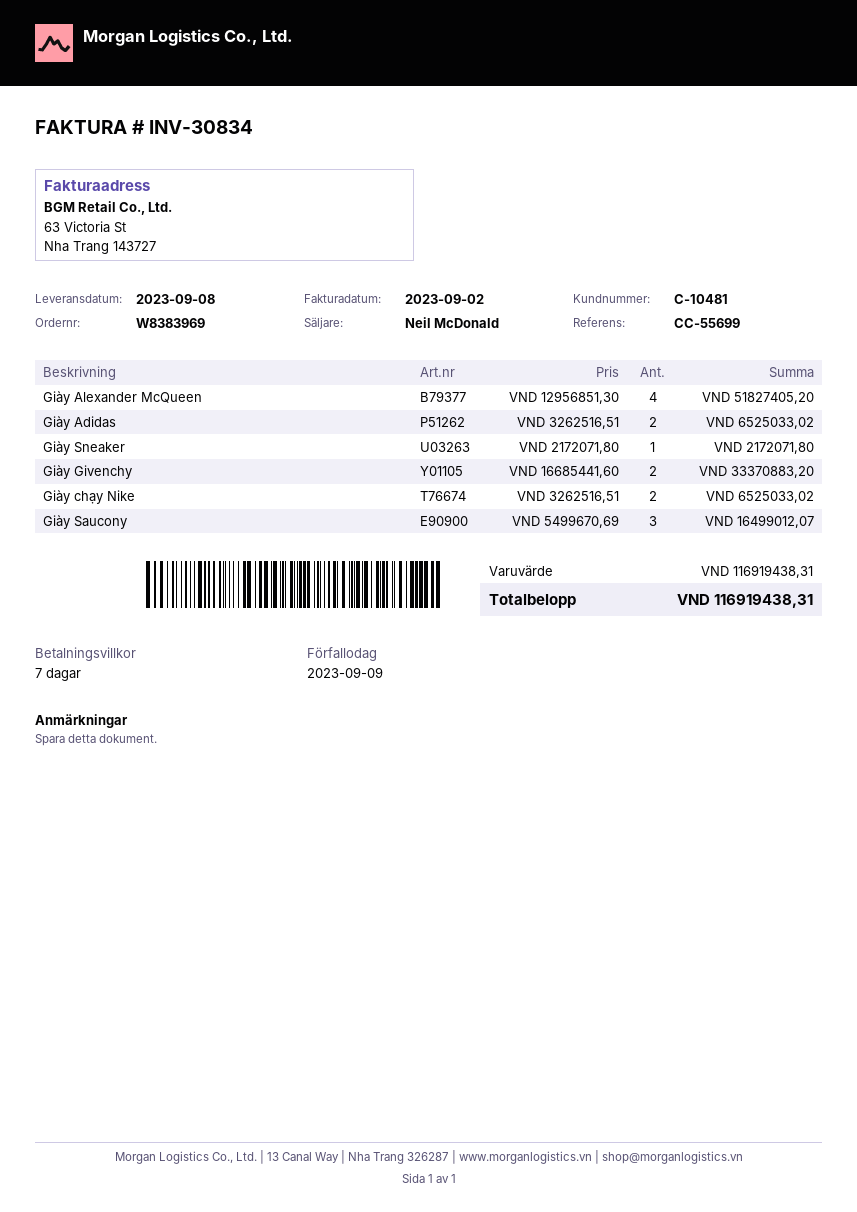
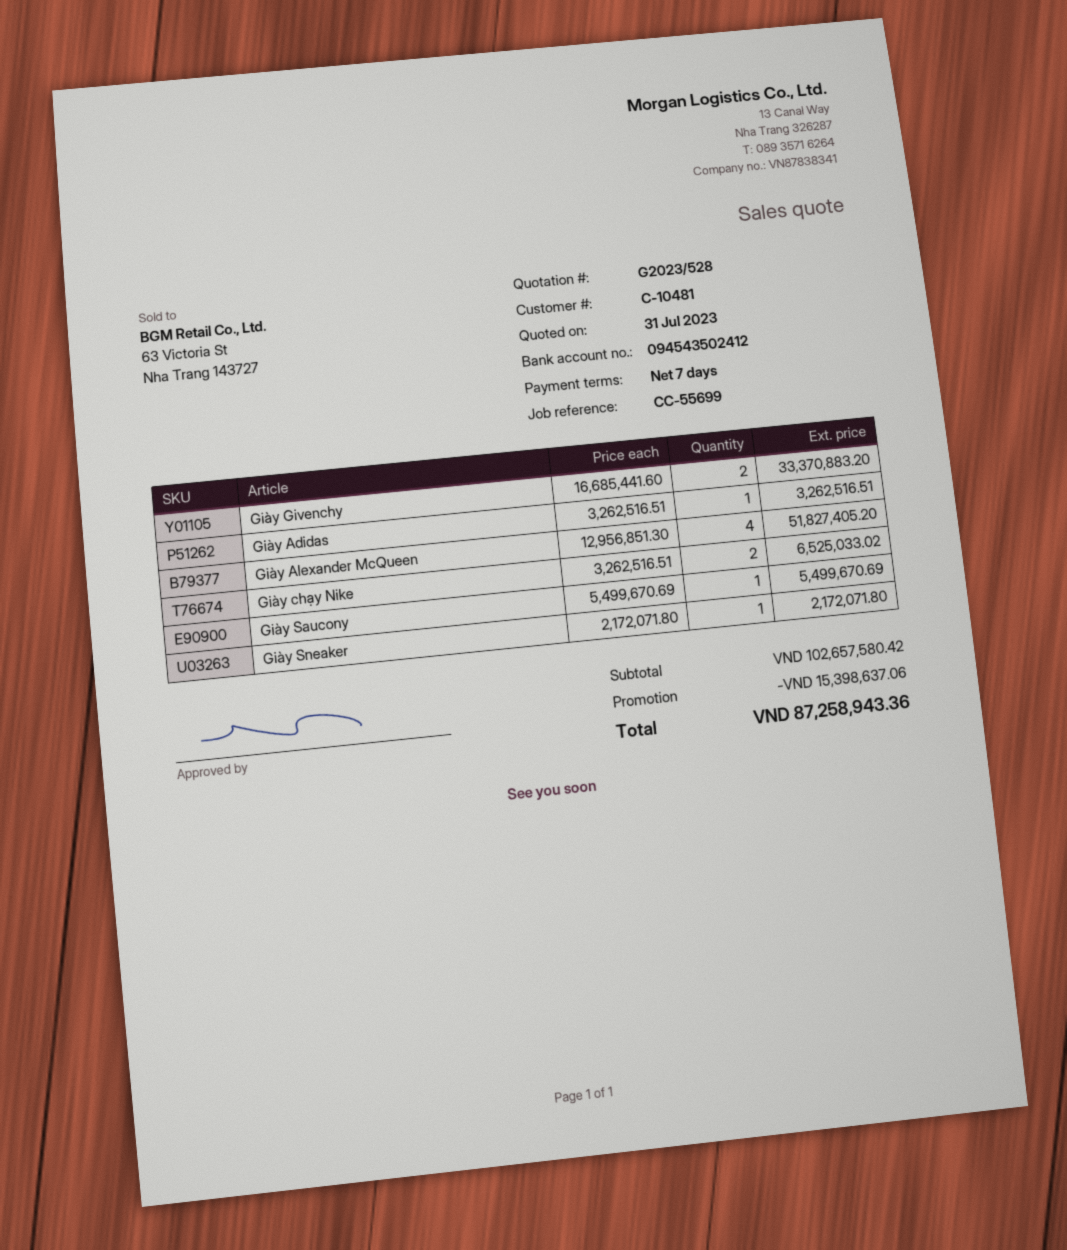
Giày Adidas: 2 x 3262516.51 = 6525033.02 -> 1 x 3262516.51 = 3262516.51
Giày Saucony: 3 x 5499670.69 = 16499012.07 -> 1 x 5499670.69 = 5499670.69
subtotal: 116919438.31 -> 102657580.42
discount: none -> 15398637.06
total: 116919438.31 -> 87258943.36

